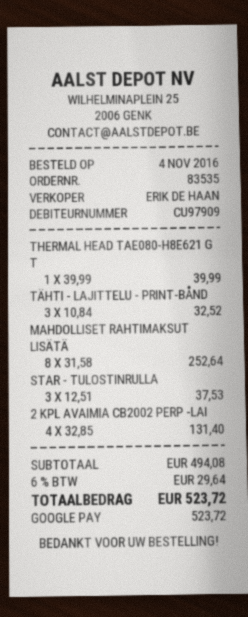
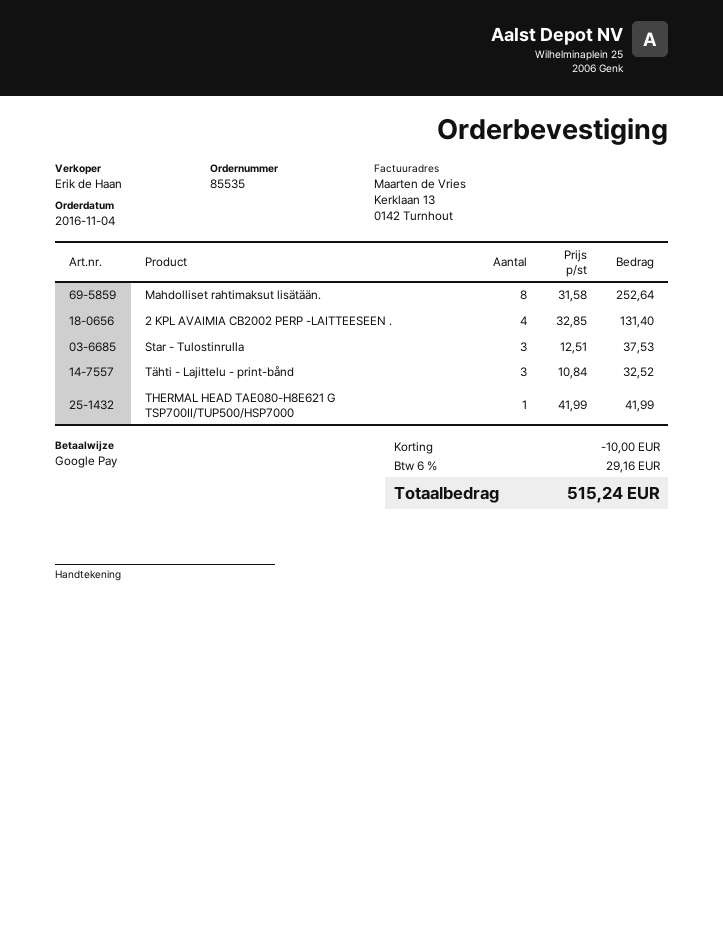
order number: 83535 -> 85535
THERMAL HEAD TAE080-H8E621 G T: 1 x 39.99 = 39.99 -> 1 x 41.99 = 41.99
discount: none -> 10.00
tax: 6% = 29.64 -> 6% = 29.16
total: 523.72 -> 515.24

